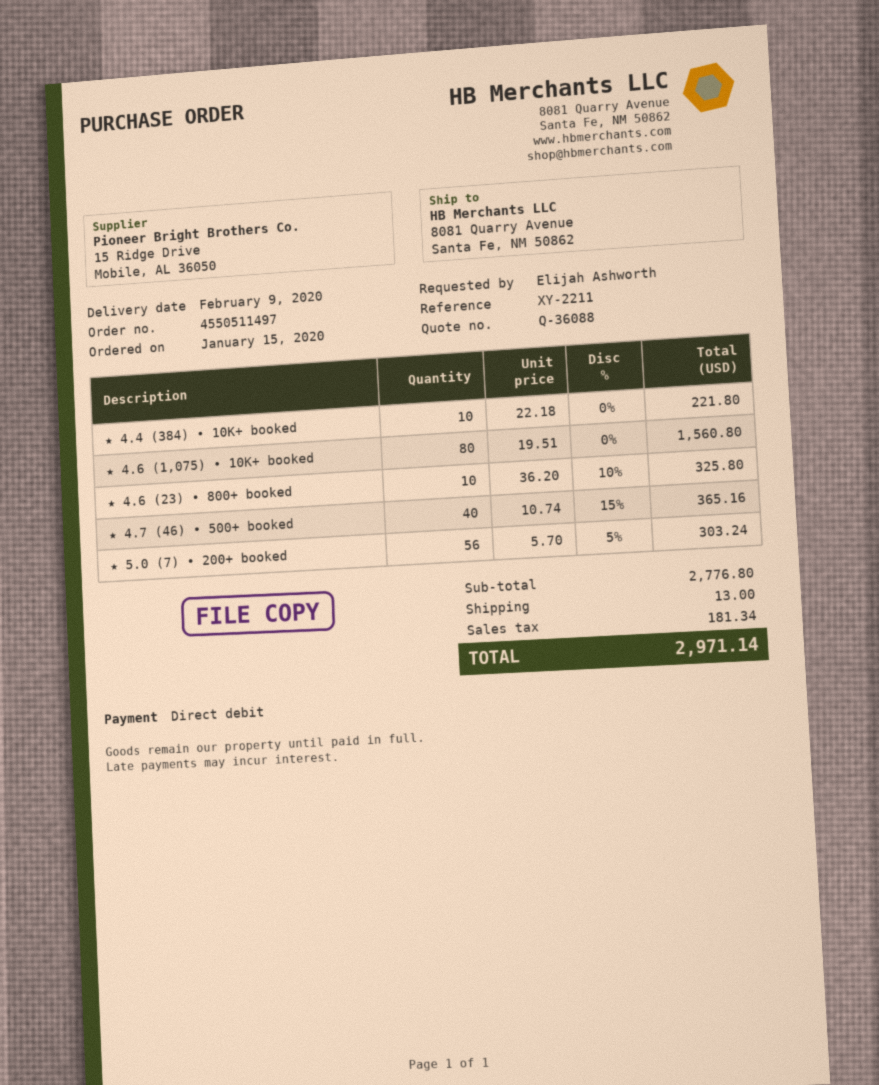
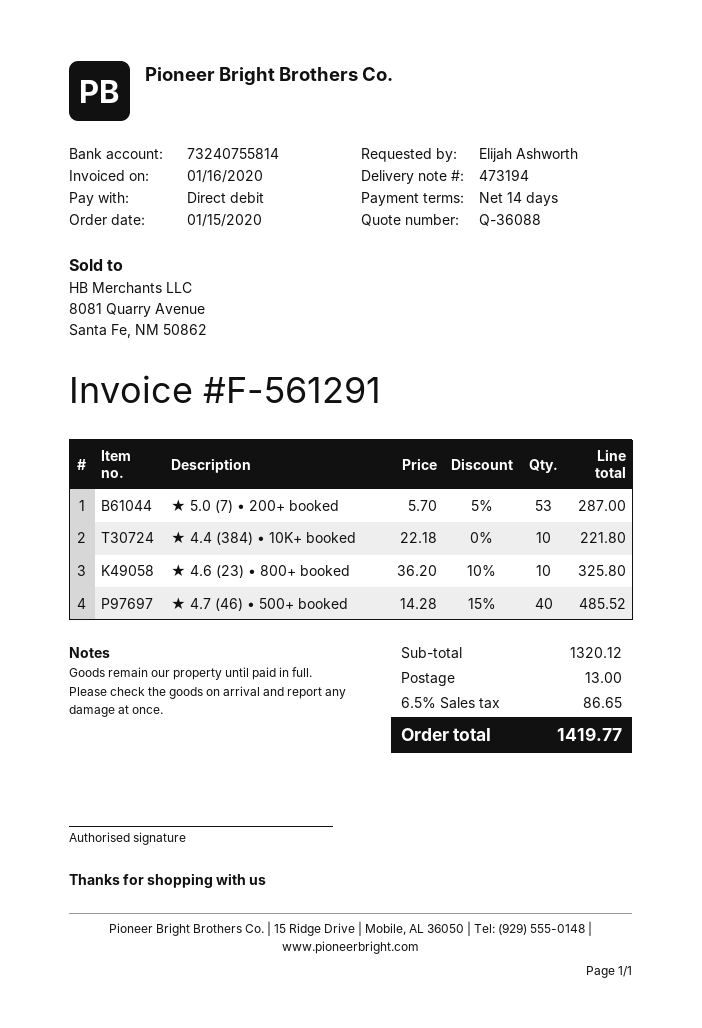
★ 4.6 (1,075) • 10K+ booked: 80 x 19.51 = 1560.80 -> none
★ 4.7 (46) • 500+ booked: 40 x 10.74 - 15% = 365.16 -> 40 x 14.28 - 15% = 485.52
★ 5.0 (7) • 200+ booked: 56 x 5.70 - 5% = 303.24 -> 53 x 5.70 - 5% = 287.00
subtotal: 2776.80 -> 1320.12
tax: 181.34 -> 86.65
total: 2971.14 -> 1419.77

